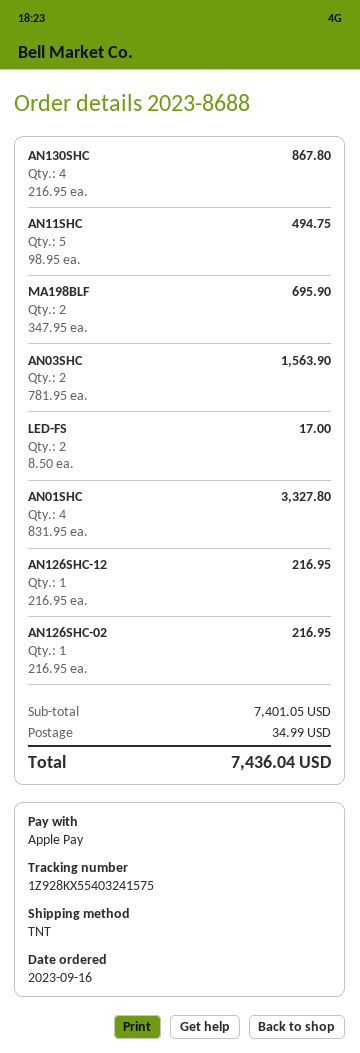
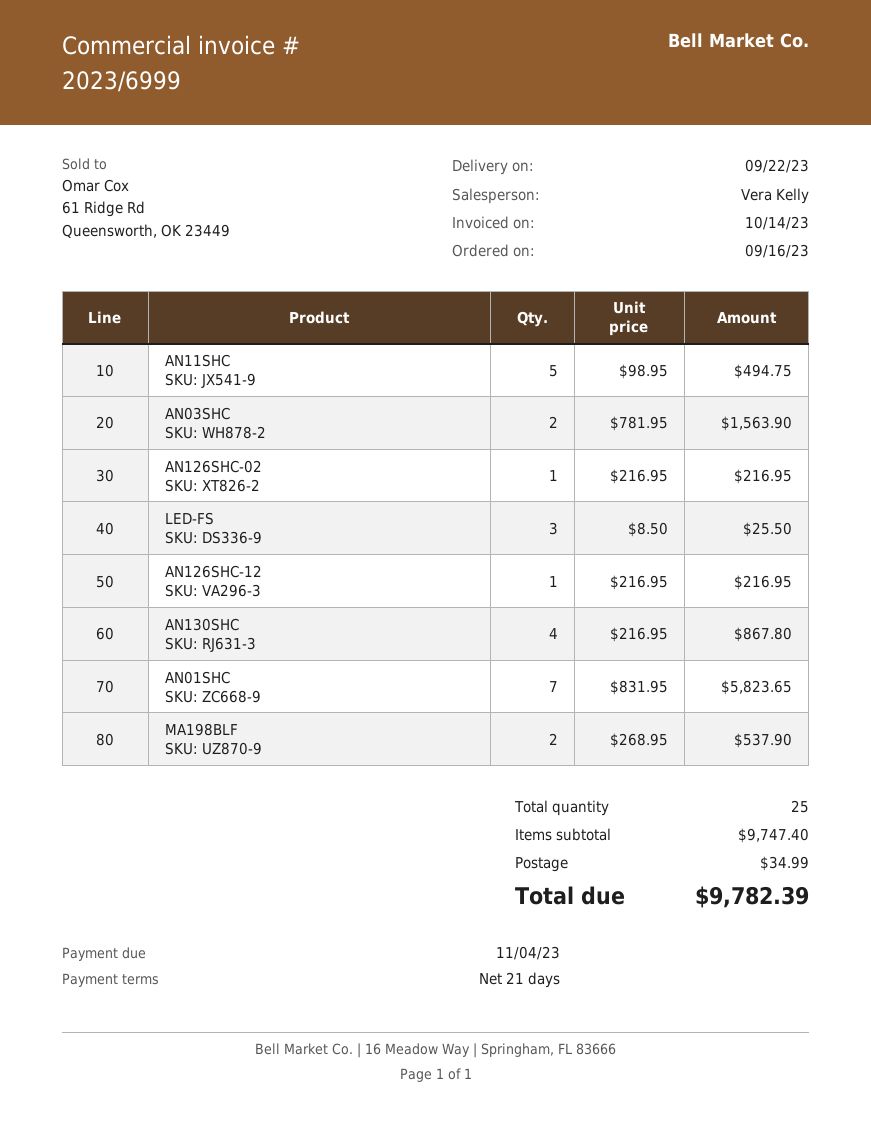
MA198BLF: 2 x 347.95 = 695.90 -> 2 x 268.95 = 537.90
LED-FS: 2 x 8.50 = 17.00 -> 3 x 8.50 = 25.50
AN01SHC: 4 x 831.95 = 3327.80 -> 7 x 831.95 = 5823.65
subtotal: 7401.05 -> 9747.40
total: 7436.04 -> 9782.39

